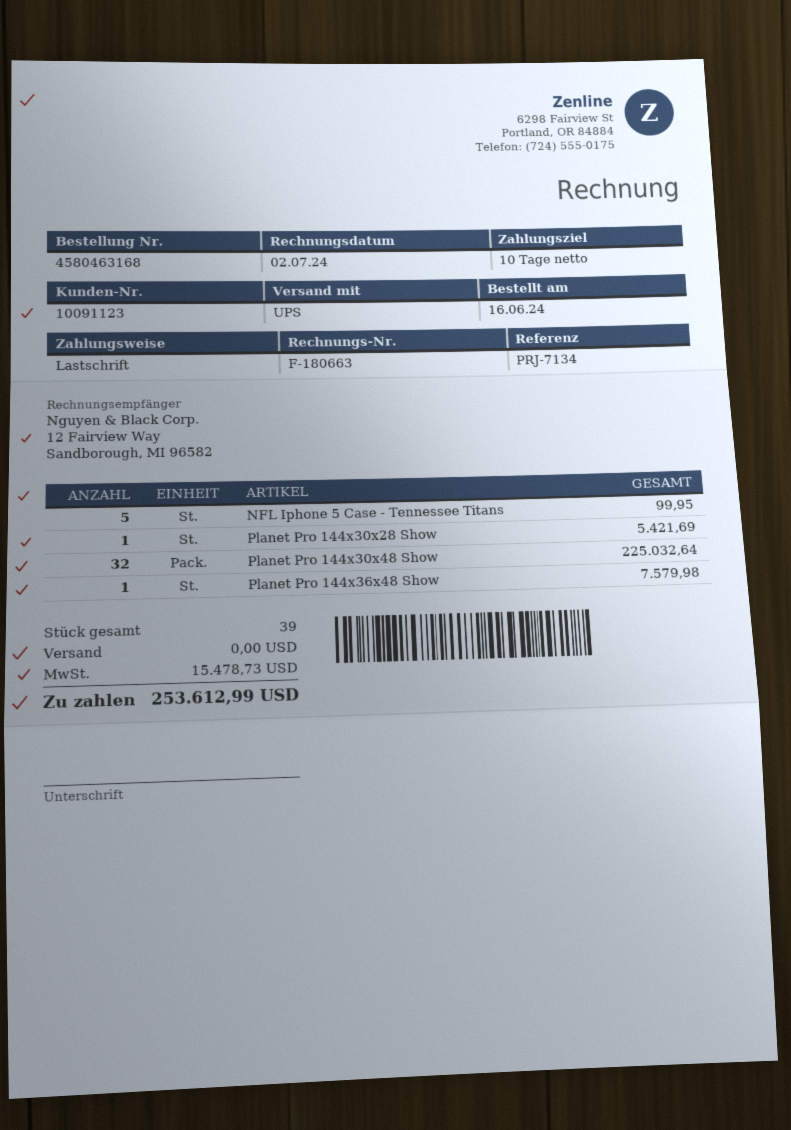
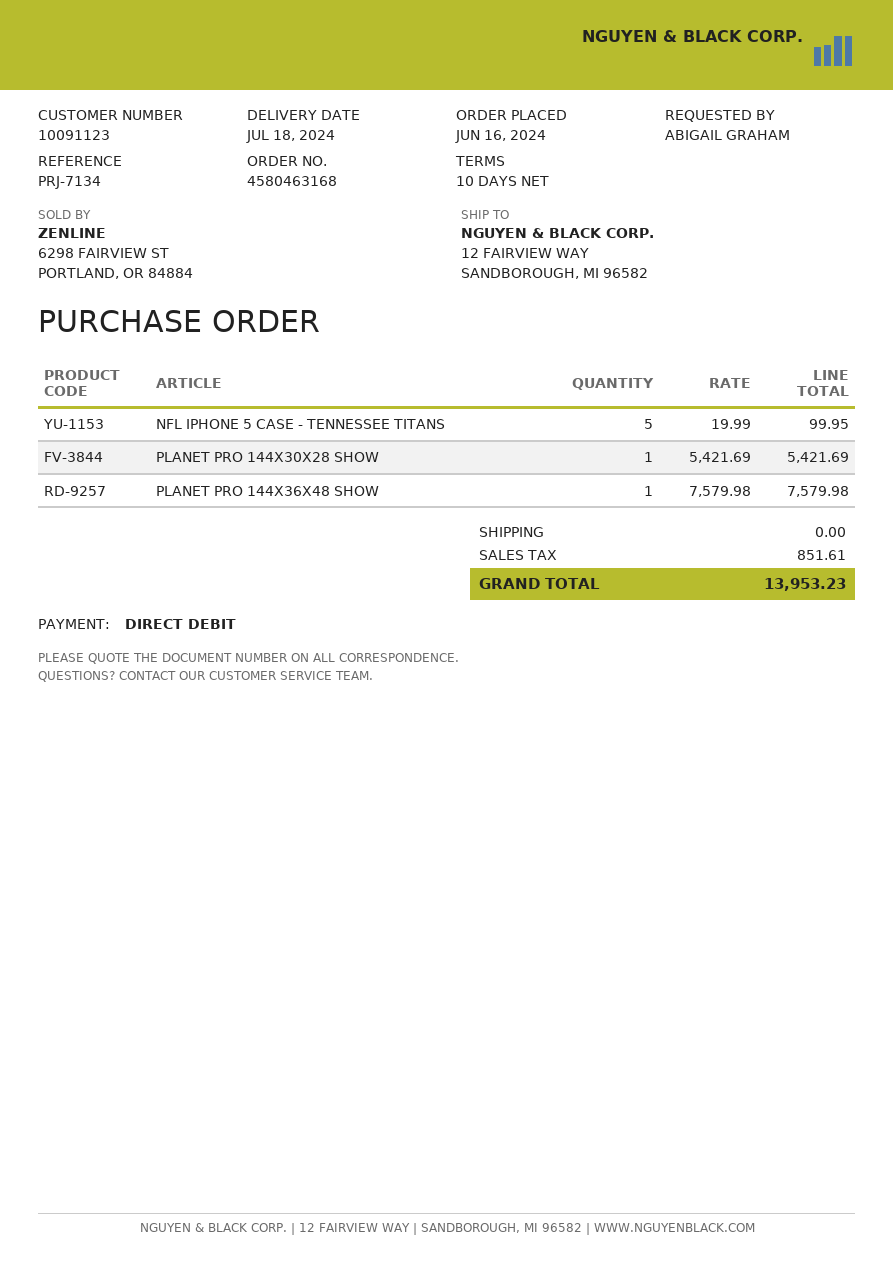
Planet Pro 144x30x48 Show: 32 for 225032.64 -> none
tax: 15478.73 -> 851.61
total: 253612.99 -> 13953.23

